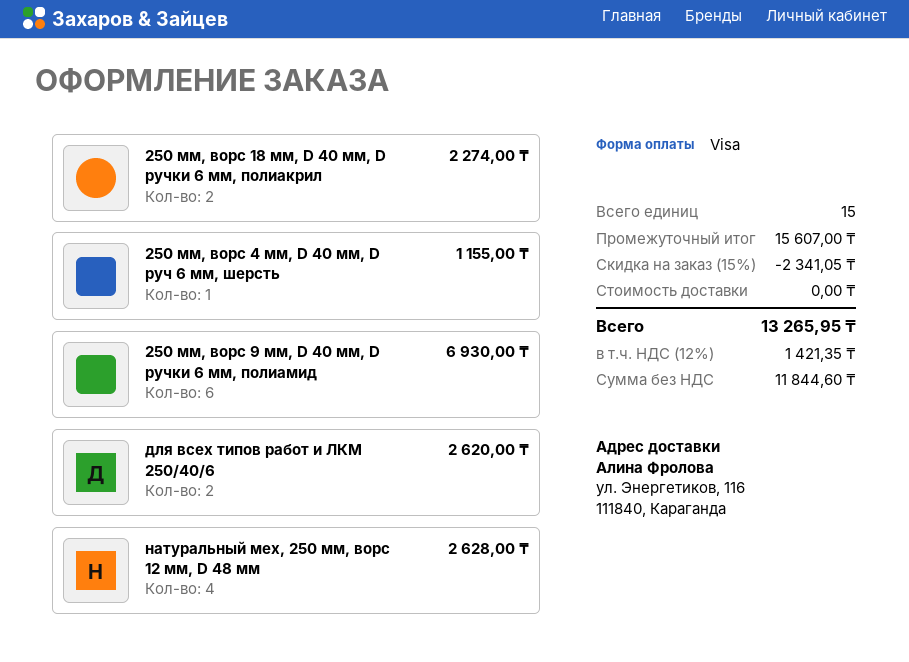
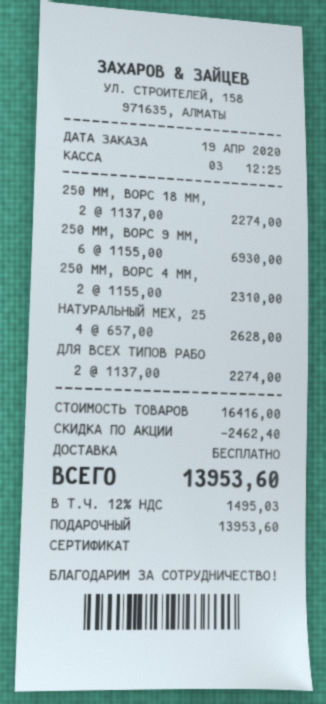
payment method: Visa -> gift card
250 мм, ворс 4 мм, D 40 мм, D руч 6 мм, шерсть: 1 for 1155.00 -> 2 for 2310.00
для всех типов работ и ЛКМ 250/40/6: 2 for 2620.00 -> 2 for 2274.00
subtotal: 15607.00 -> 16416.00
discount: 2341.05 -> 2462.40
tax: 12% = 1421.35 -> 12% = 1495.03
total: 13265.95 -> 13953.60

